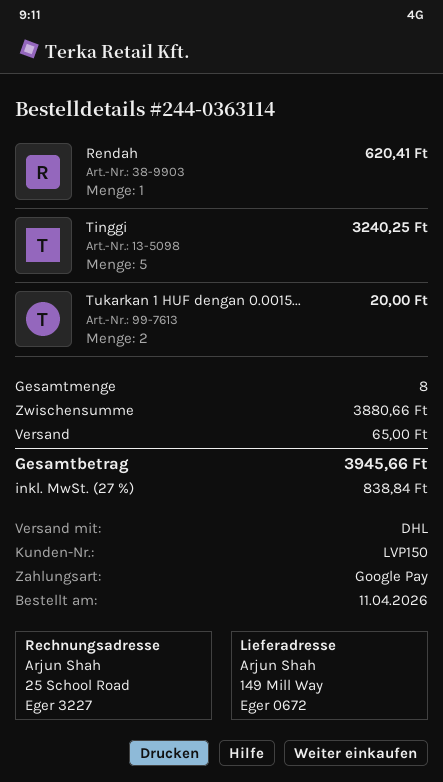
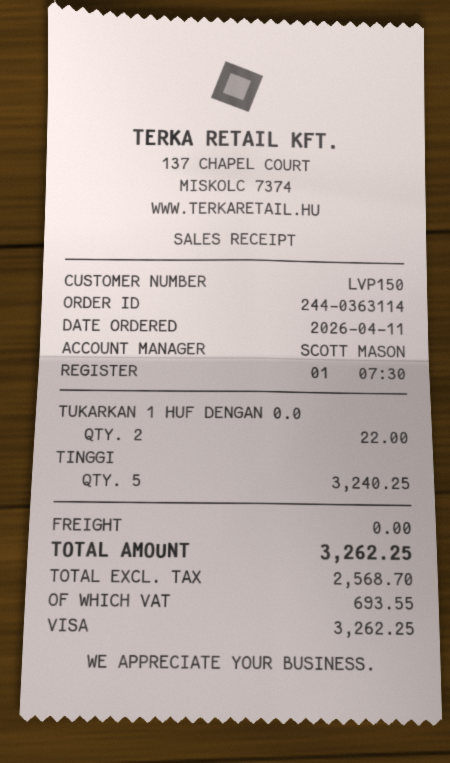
payment method: Google Pay -> Visa
Rendah: 1 for 620.41 -> none
Tukarkan 1 HUF dengan 0.0015...: 2 for 20.00 -> 2 for 22.00
shipping: 65.00 -> 0.00
tax: 838.84 -> 693.55
total: 3945.66 -> 3262.25

